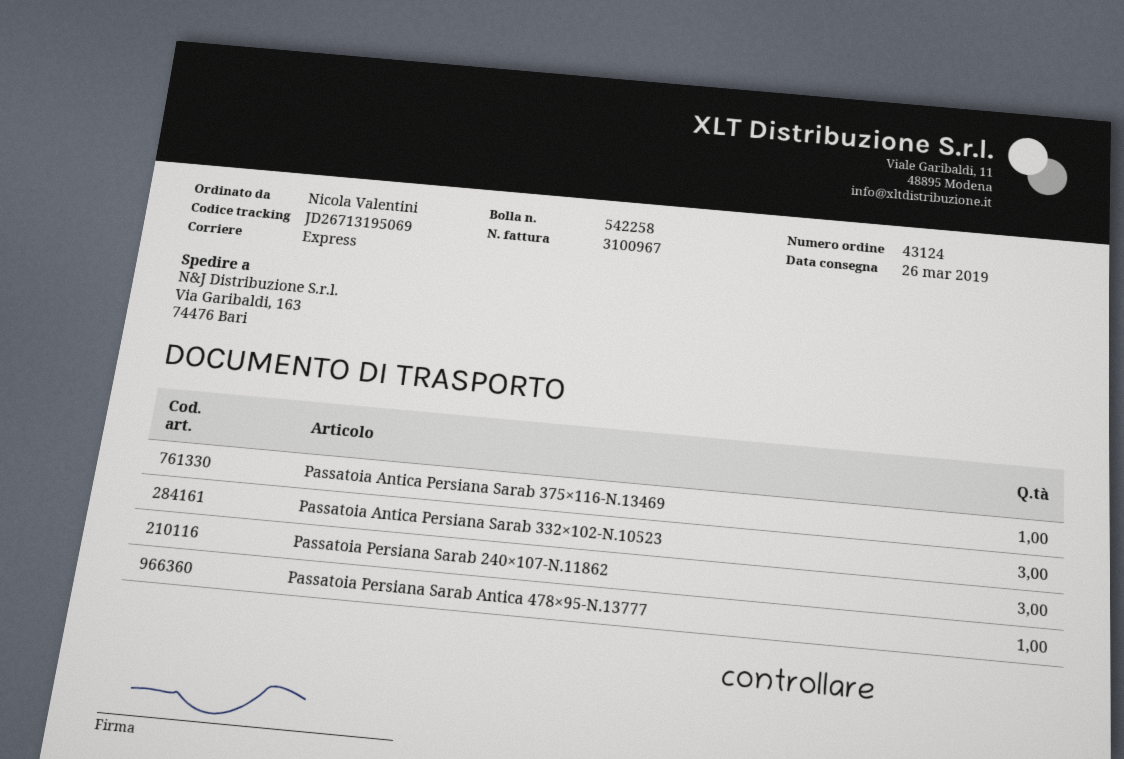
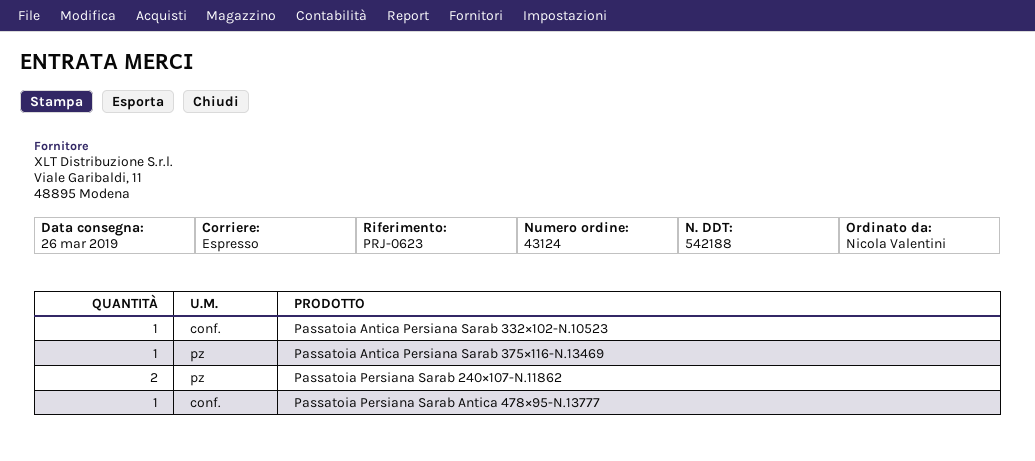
delivery note number: 542258 -> 542188
Passatoia Antica Persiana Sarab 332×102-N.10523: 3 -> 1
Passatoia Persiana Sarab 240×107-N.11862: 3 -> 2

